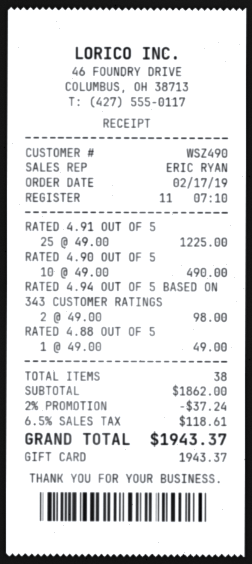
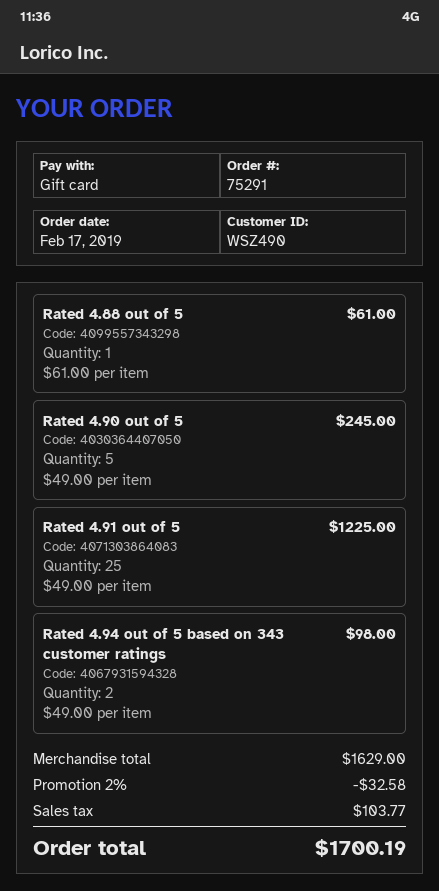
RATED 4.90 OUT OF 5: 10 x 49.00 = 490.00 -> 5 x 49.00 = 245.00
RATED 4.88 OUT OF 5: 1 x 49.00 = 49.00 -> 1 x 61.00 = 61.00
subtotal: 1862.00 -> 1629.00
discount: 2% = 37.24 -> 2% = 32.58
tax: 118.61 -> 103.77
total: 1943.37 -> 1700.19

